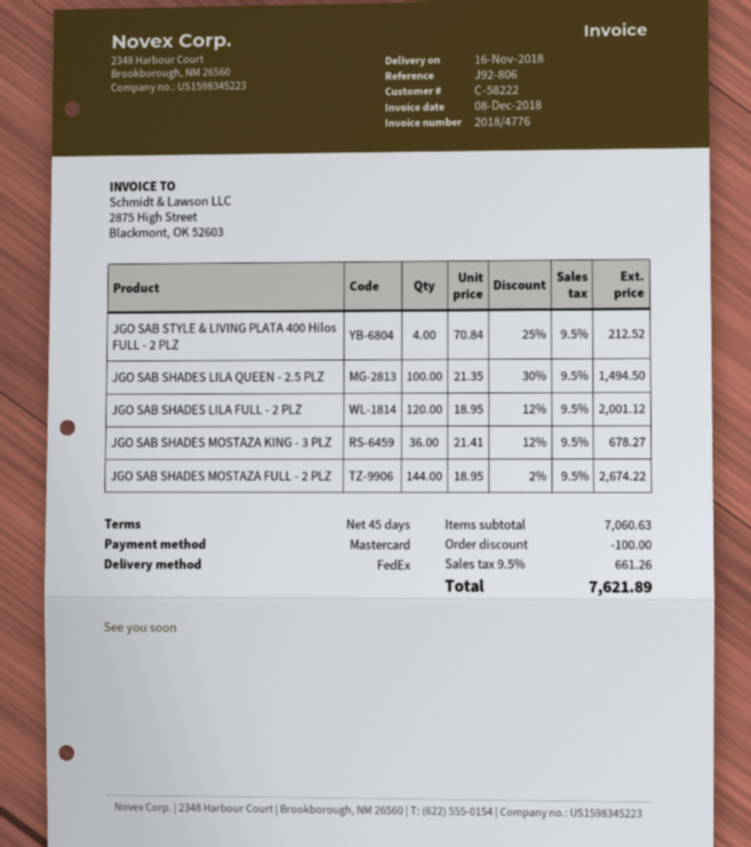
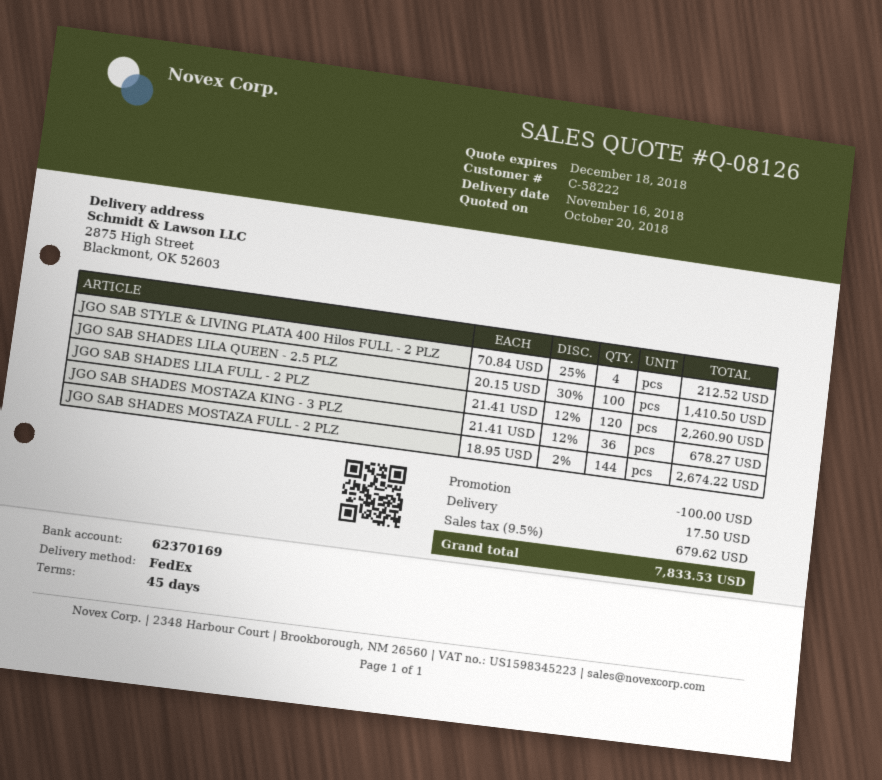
JGO SAB SHADES LILA QUEEN - 2.5 PLZ: 100 x 21.35 - 30% = 1494.50 -> 100 x 20.15 - 30% = 1410.50
JGO SAB SHADES LILA FULL - 2 PLZ: 120 x 18.95 - 12% = 2001.12 -> 120 x 21.41 - 12% = 2260.90
shipping: none -> 17.50
tax: 9.5% = 661.26 -> 9.5% = 679.62
total: 7621.89 -> 7833.53

